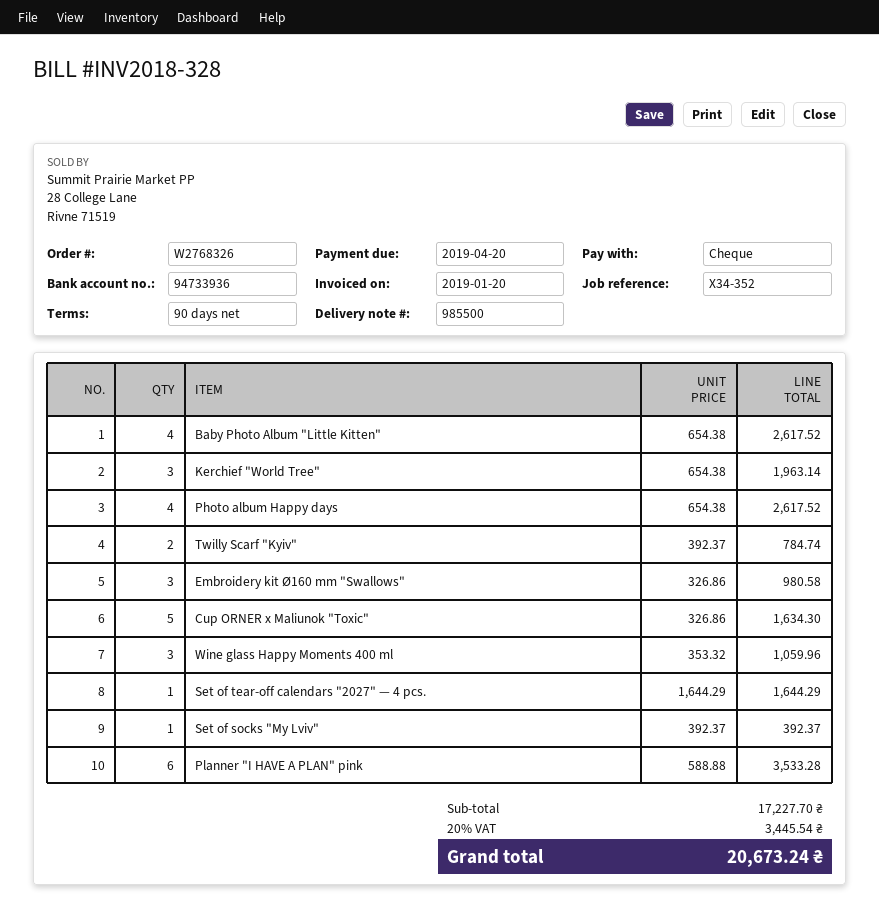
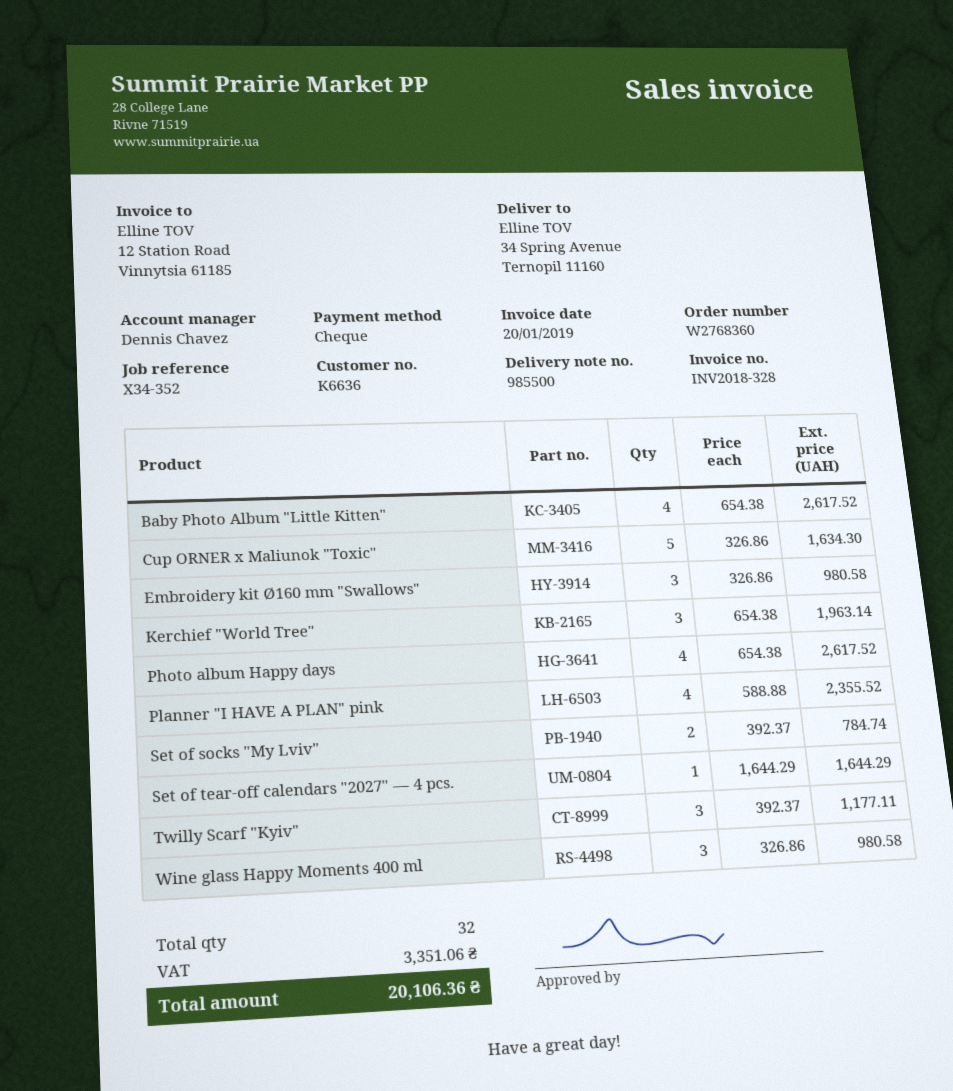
order number: W2768326 -> W2768360
Twilly Scarf "Kyiv": 2 x 392.37 = 784.74 -> 3 x 392.37 = 1177.11
Wine glass Happy Moments 400 ml: 3 x 353.32 = 1059.96 -> 3 x 326.86 = 980.58
Set of socks "My Lviv": 1 x 392.37 = 392.37 -> 2 x 392.37 = 784.74
Planner "I HAVE A PLAN" pink: 6 x 588.88 = 3533.28 -> 4 x 588.88 = 2355.52
tax: 3445.54 -> 3351.06
total: 20673.24 -> 20106.36

